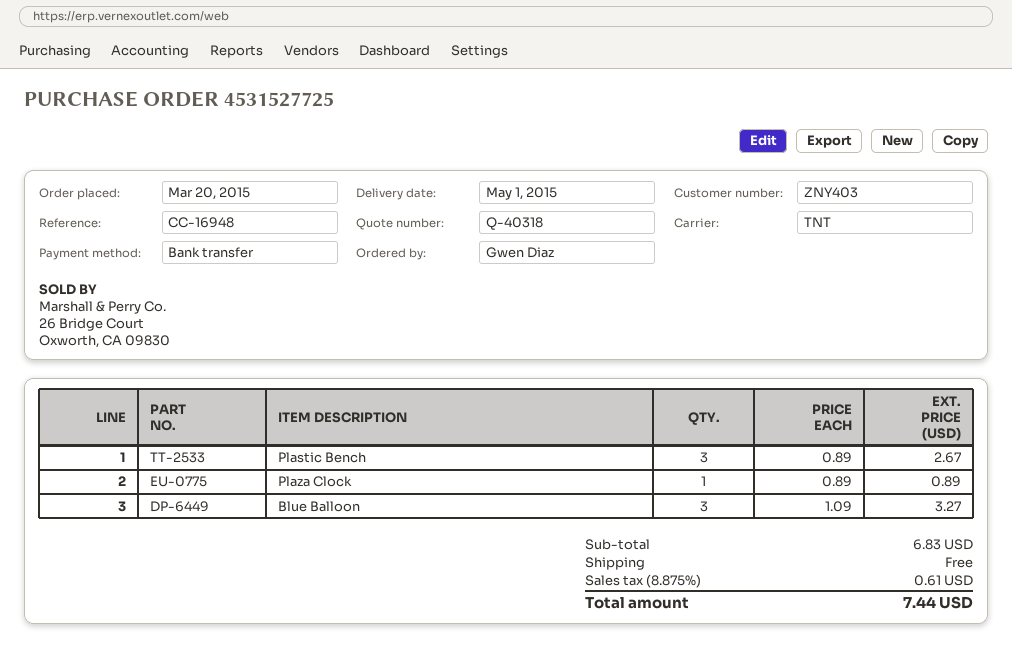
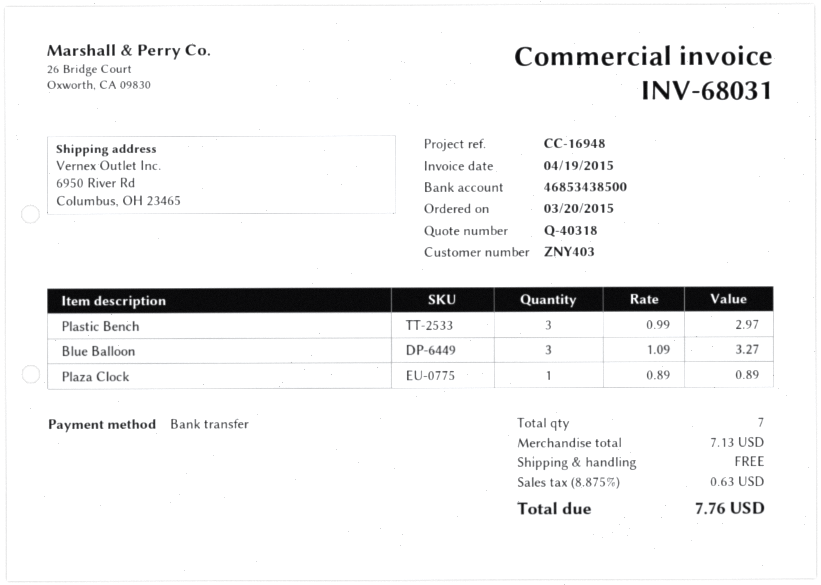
Plastic Bench: 3 x 0.89 = 2.67 -> 3 x 0.99 = 2.97
subtotal: 6.83 -> 7.13
tax: 8.875% = 0.61 -> 8.875% = 0.63
total: 7.44 -> 7.76

